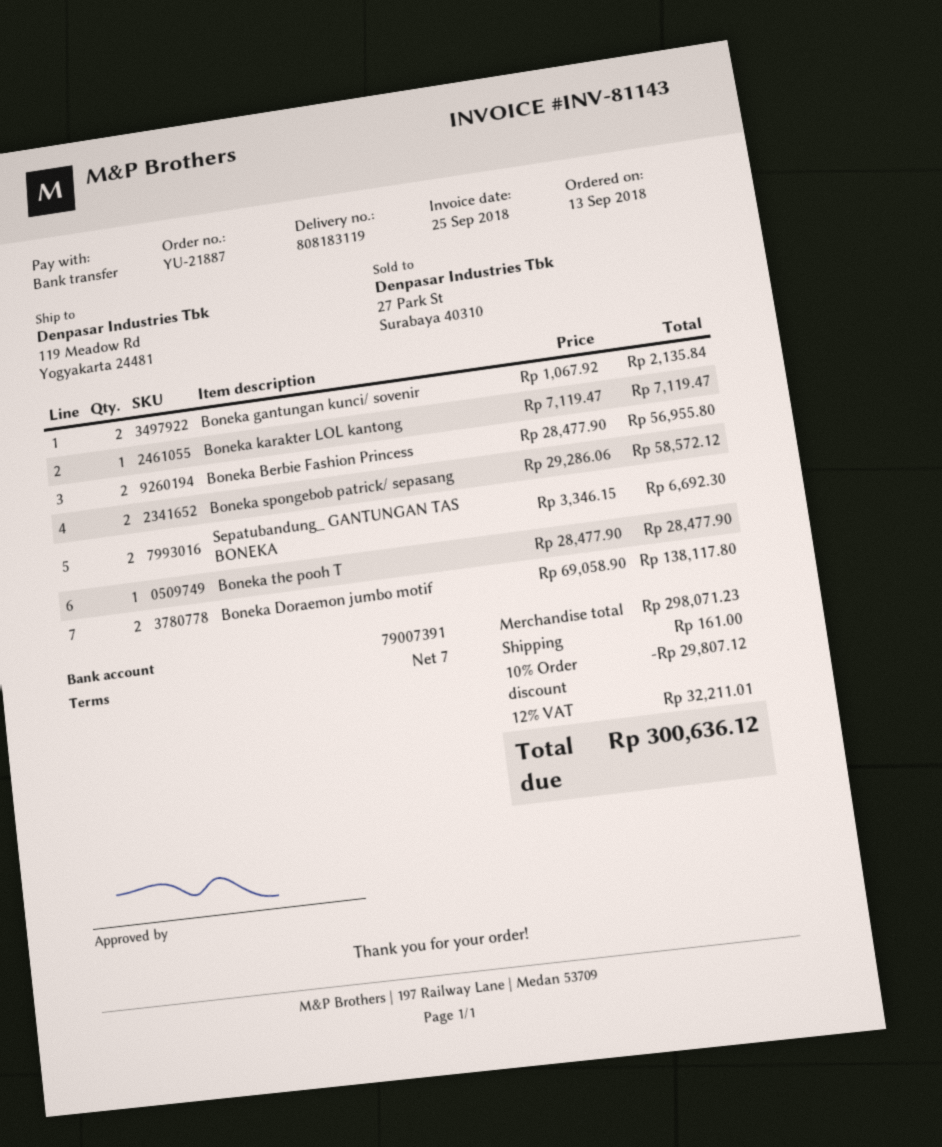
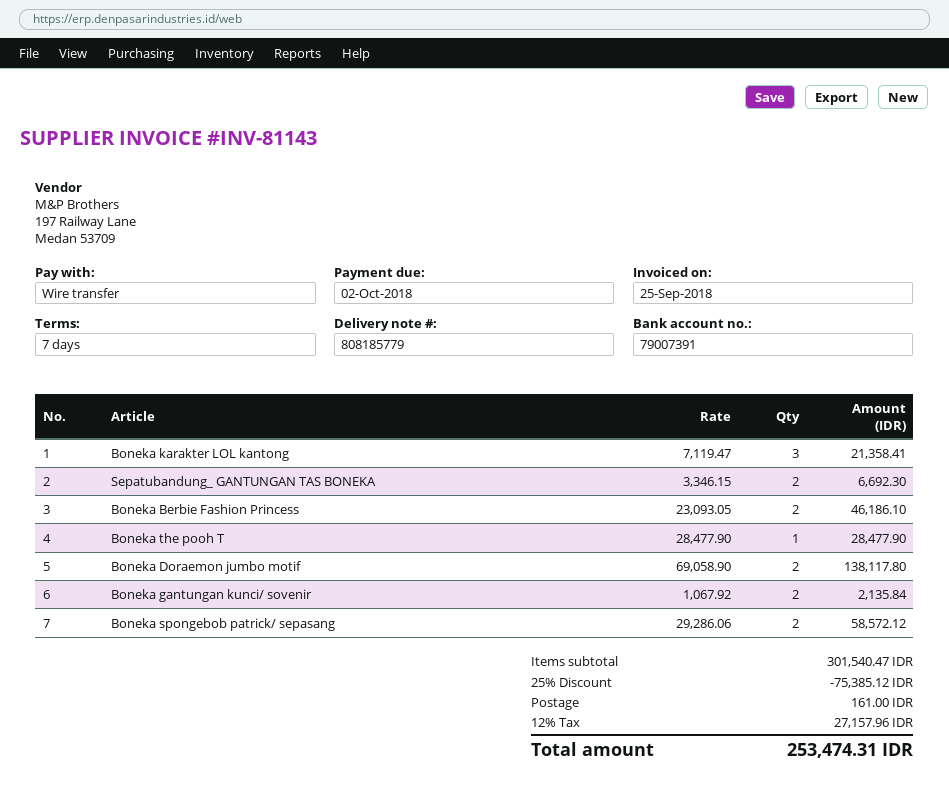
delivery note number: 808183119 -> 808185779
Boneka karakter LOL kantong: 1 x 7119.47 = 7119.47 -> 3 x 7119.47 = 21358.41
Boneka Berbie Fashion Princess: 2 x 28477.90 = 56955.80 -> 2 x 23093.05 = 46186.10
subtotal: 298071.23 -> 301540.47
discount: 10% = 29807.12 -> 25% = 75385.12
tax: 12% = 32211.01 -> 12% = 27157.96
total: 300636.12 -> 253474.31

